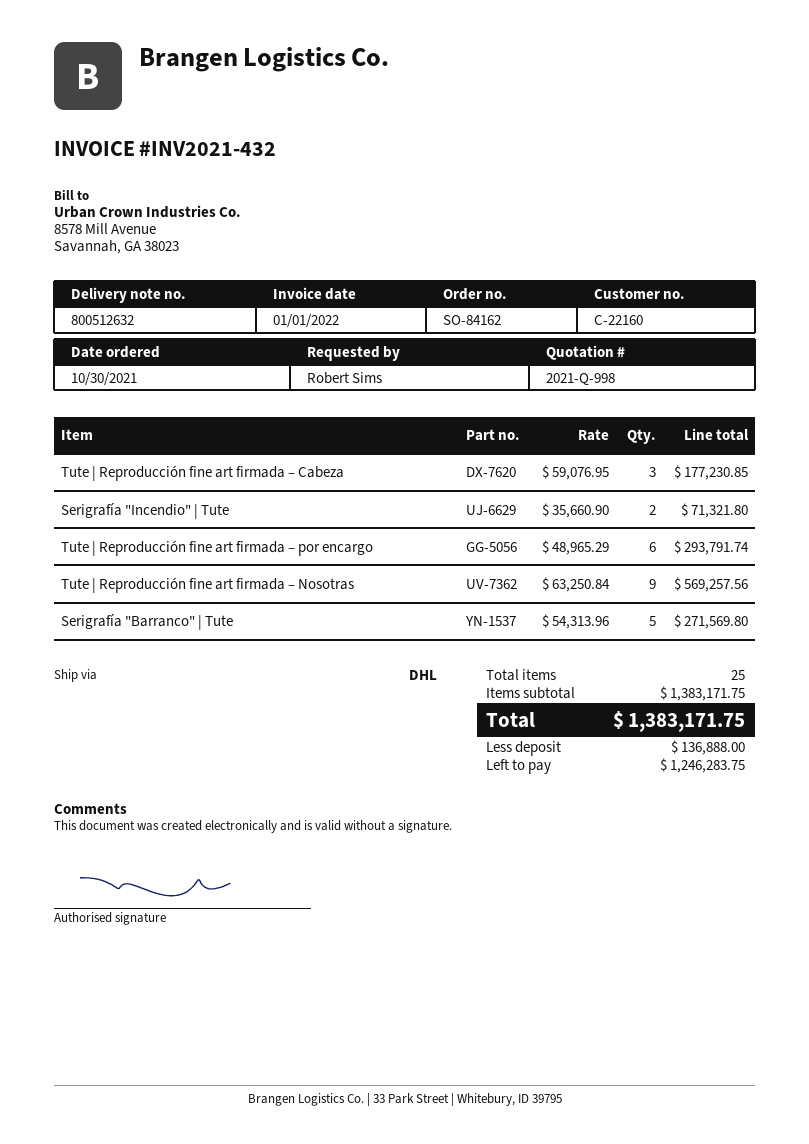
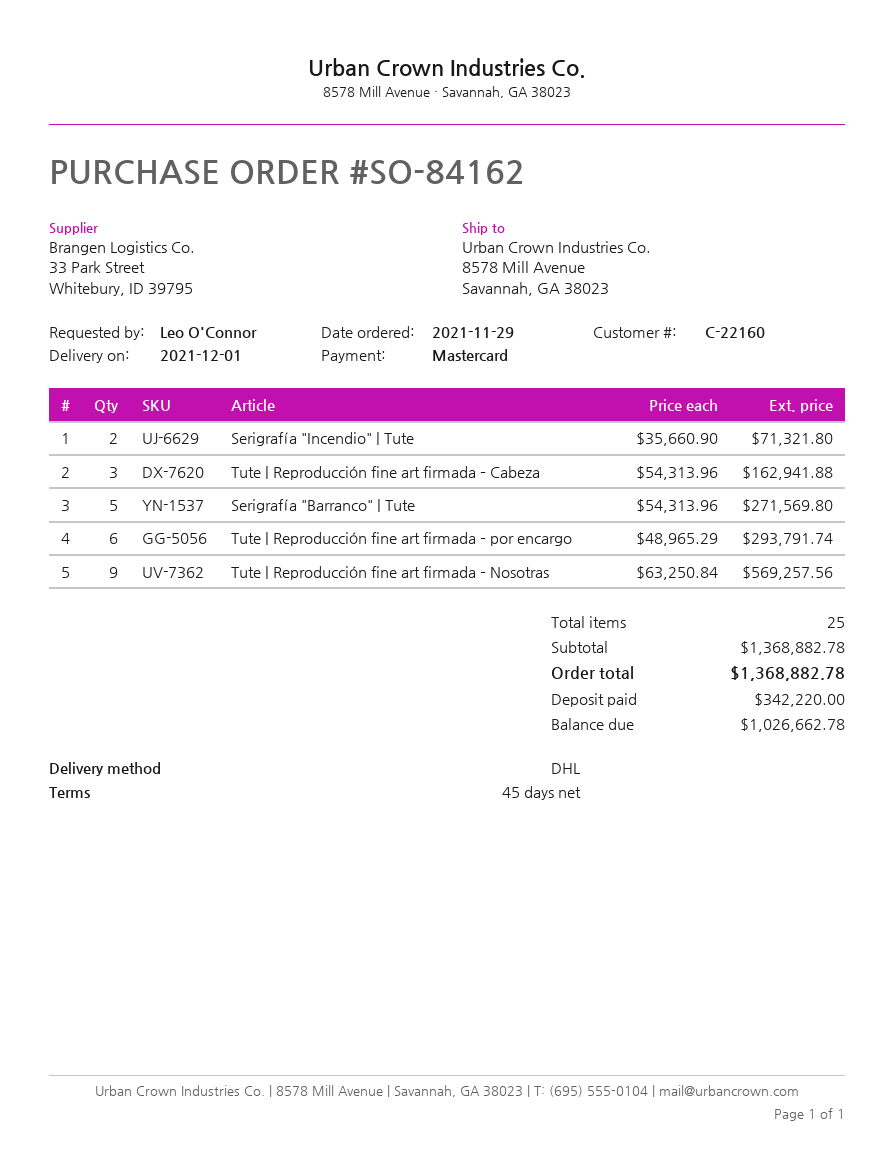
order date: 2021-10-30 -> 2021-11-29
ordered by: Robert Sims -> Leo O'Connor
Tute | Reproducción fine art firmada – Cabeza: 3 x 59076.95 = 177230.85 -> 3 x 54313.96 = 162941.88
subtotal: 1383171.75 -> 1368882.78
total: 1383171.75 -> 1368882.78
deposit: 136888.00 -> 342220.00
balance: 1246283.75 -> 1026662.78

